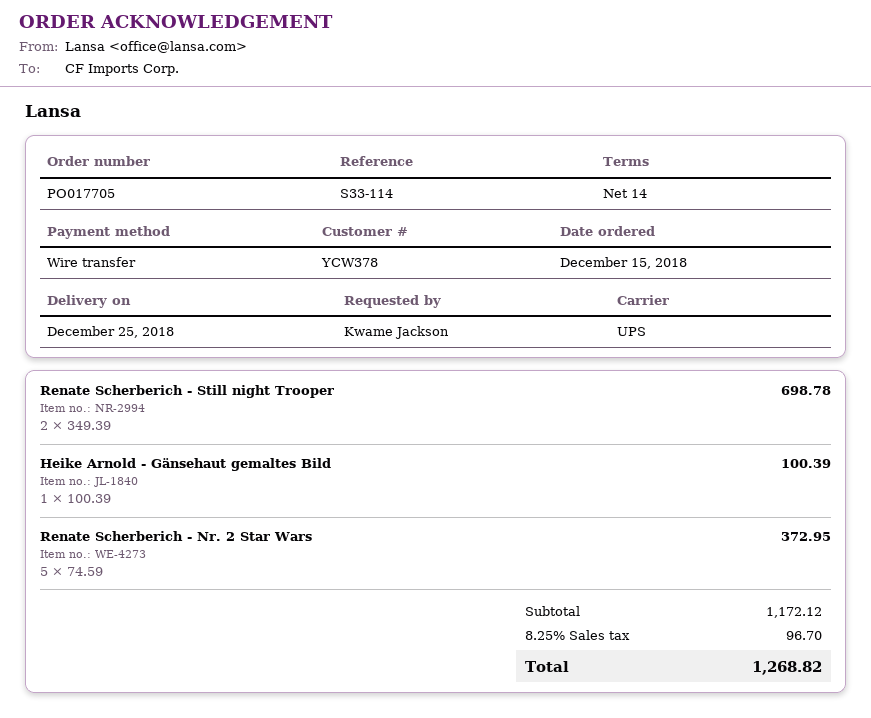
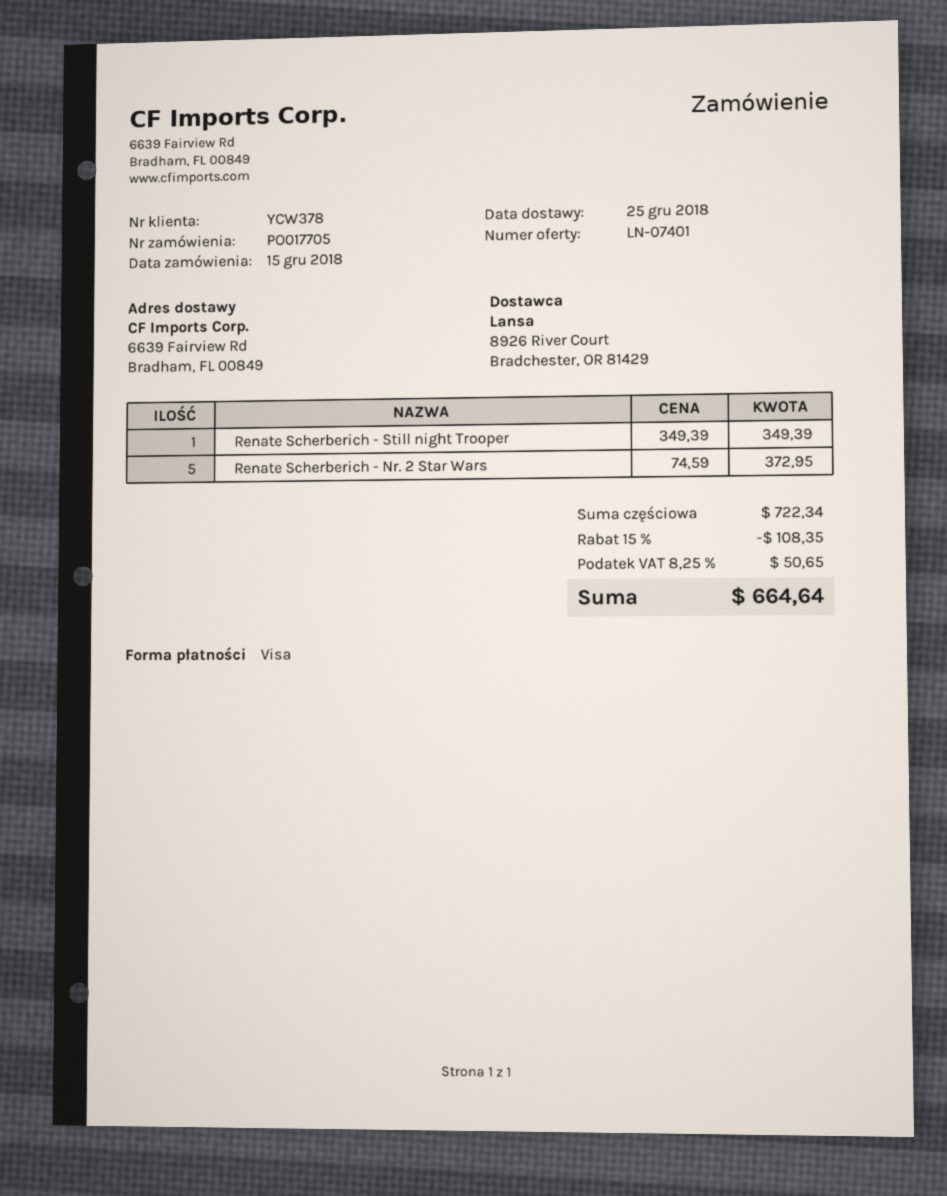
payment method: bank transfer -> Visa
Renate Scherberich - Still night Trooper: 2 x 349.39 = 698.78 -> 1 x 349.39 = 349.39
Heike Arnold - Gänsehaut gemaltes Bild: 1 x 100.39 = 100.39 -> none
subtotal: 1172.12 -> 722.34
discount: none -> 15% = 108.35
tax: 8.25% = 96.70 -> 8.25% = 50.65
total: 1268.82 -> 664.64

